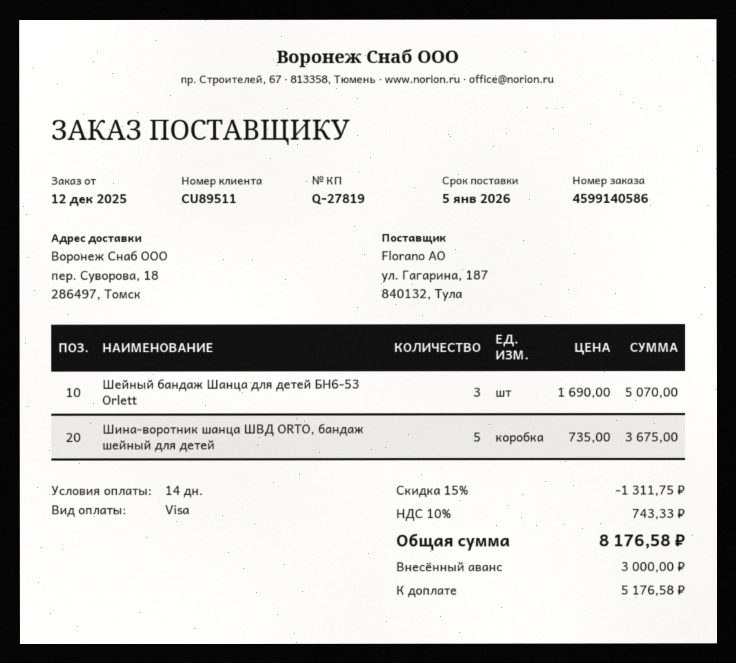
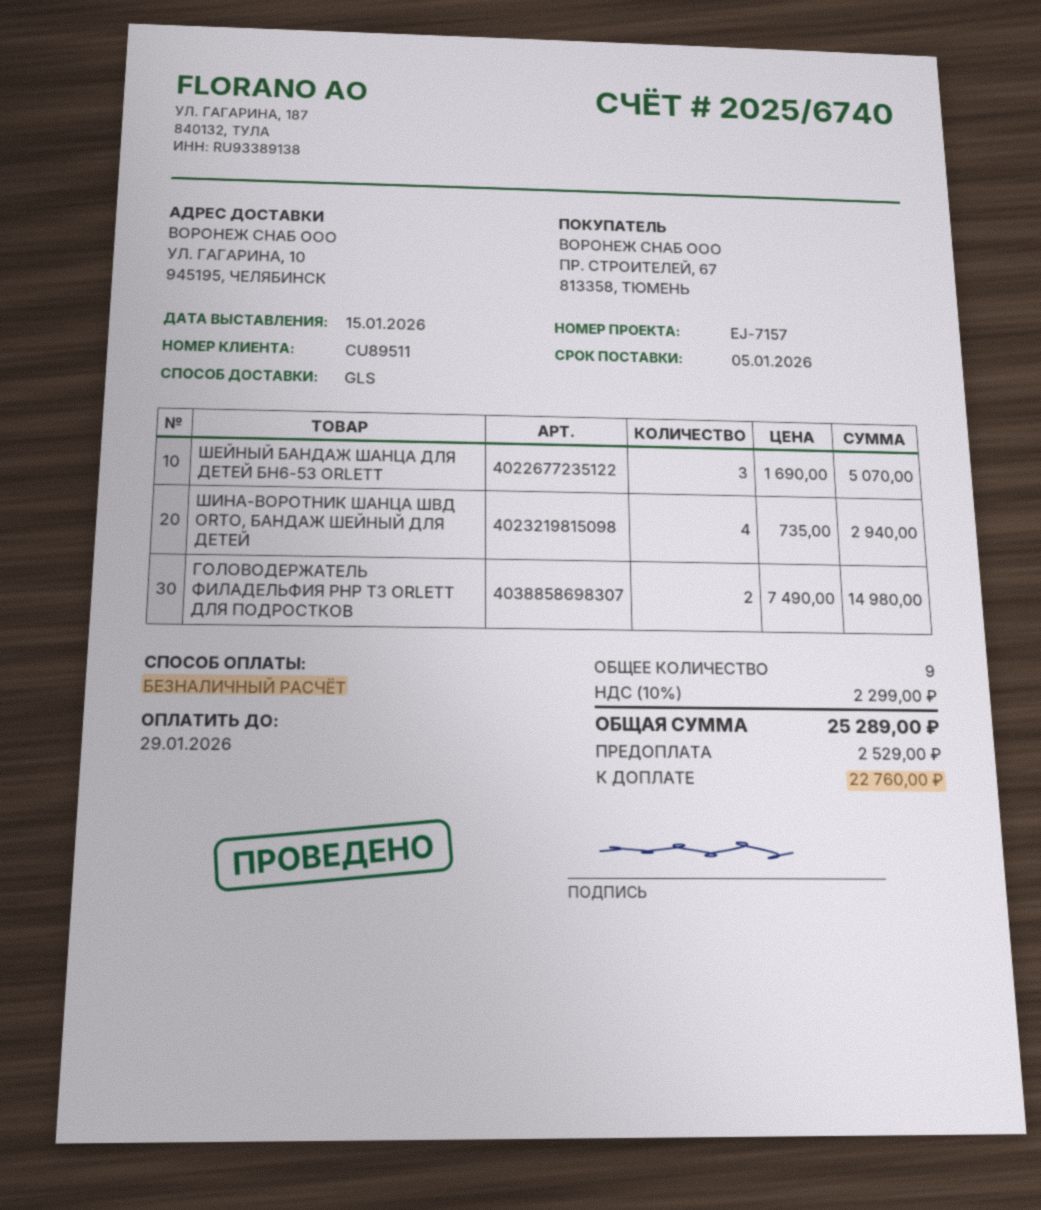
payment method: Visa -> bank transfer
ship to: пер. Суворова, 18, 286497, Томск -> УЛ. ГАГАРИНА, 10, 945195, ЧЕЛЯБИНСК
Шина-воротник шанца ШВД ORTO, бандаж шейный для детей: 5 x 735.00 = 3675.00 -> 4 x 735.00 = 2940.00
ГОЛОВОДЕРЖАТЕЛЬ ФИЛАДЕЛЬФИЯ PHP T3 ORLETT ДЛЯ ПОДРОСТКОВ: none -> 2 x 7490.00 = 14980.00
discount: 15% = 1311.75 -> none
tax: 10% = 743.33 -> 10% = 2299.00
total: 8176.58 -> 25289.00
deposit: 3000.00 -> 2529.00
balance: 5176.58 -> 22760.00

